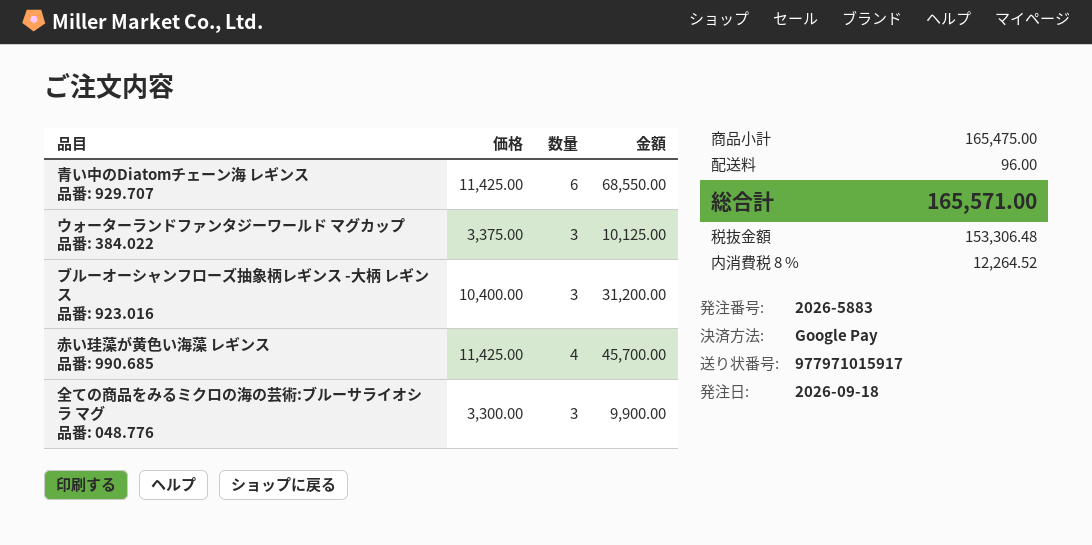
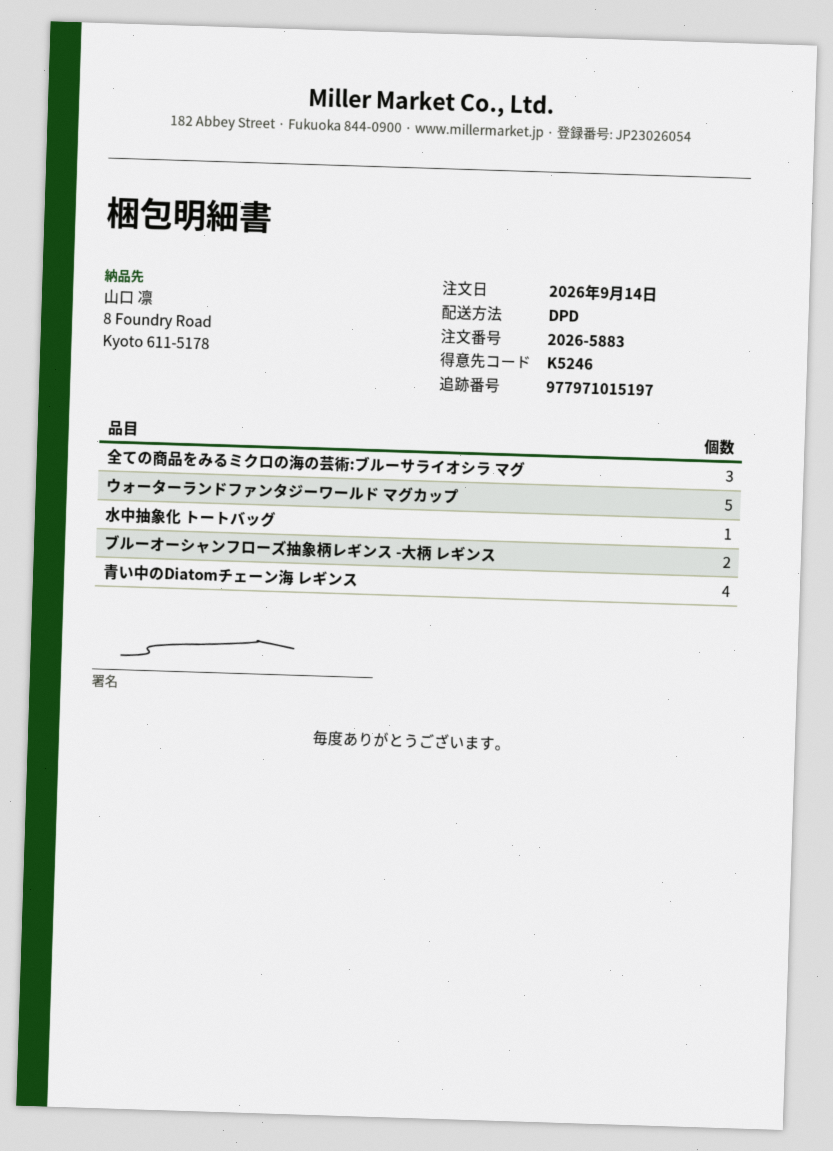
order date: 2026-09-18 -> 2026-09-14
tracking number: 977971015917 -> 977971015197
青い中のDiatomチェーン海 レギンス: 6 -> 4
ウォーターランドファンタジーワールド マグカップ: 3 -> 5
ブルーオーシャンフローズ抽象柄レギンス -大柄 レギンス: 3 -> 2
赤い珪藻が黄色い海藻 レギンス: 4 -> none
水中抽象化 トートバッグ: none -> 1

